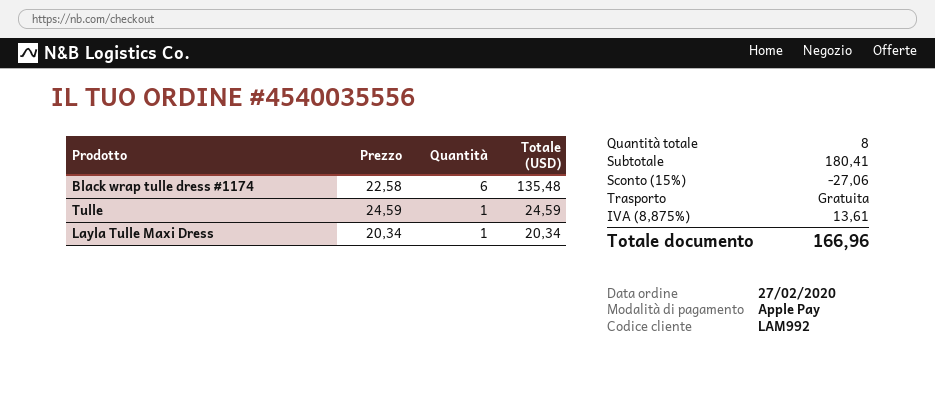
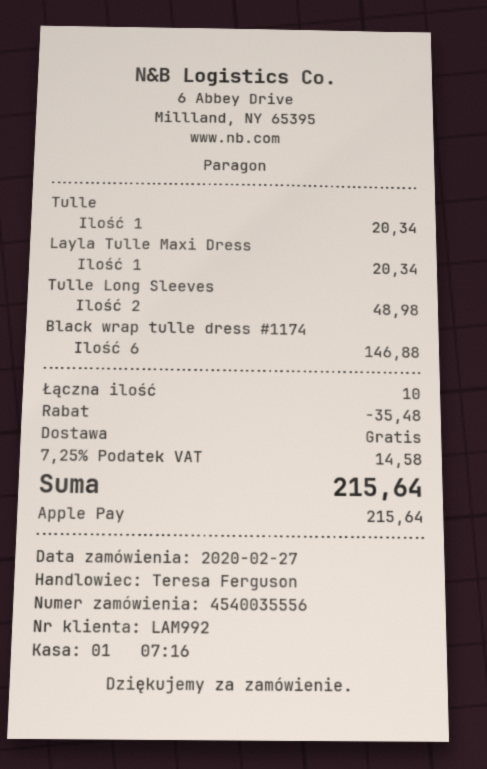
Black wrap tulle dress #1174: 6 for 135.48 -> 6 for 146.88
Tulle: 1 for 24.59 -> 1 for 20.34
Tulle Long Sleeves: none -> 2 for 48.98
total quantity: 8 -> 10
discount: 27.06 -> 35.48
tax: 8.875% = 13.61 -> 7.25% = 14.58
total: 166.96 -> 215.64

